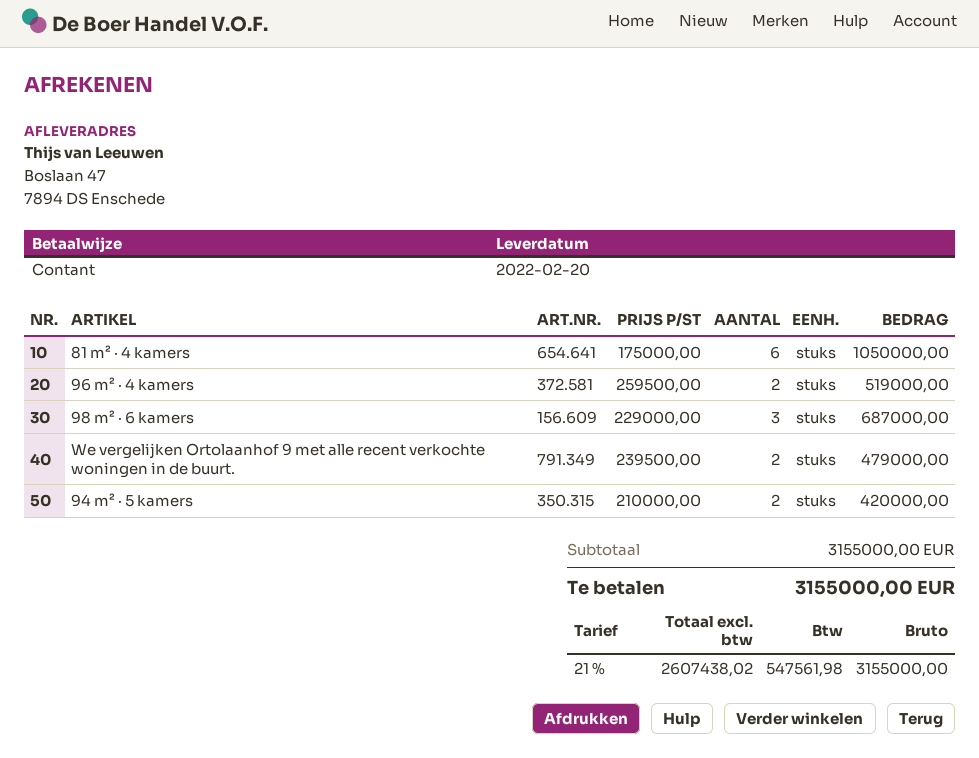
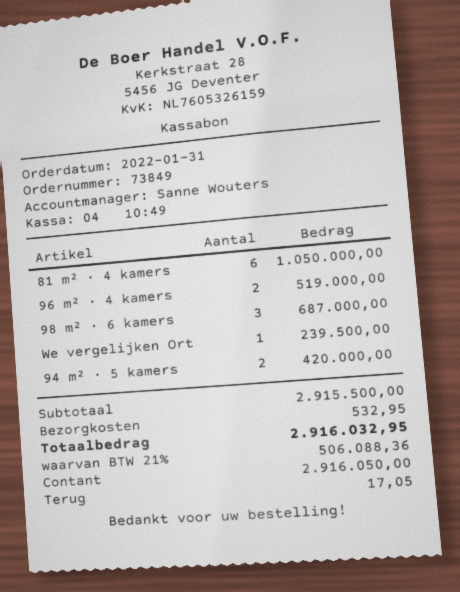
We vergelijken Ortolaanhof 9 met alle recent verkochte woningen in de buurt.: 2 for 479000.00 -> 1 for 239500.00
subtotal: 3155000.00 -> 2915500.00
shipping: none -> 532.95
tax: 21% = 547561.98 -> 21% = 506088.36
total: 3155000.00 -> 2916032.95

